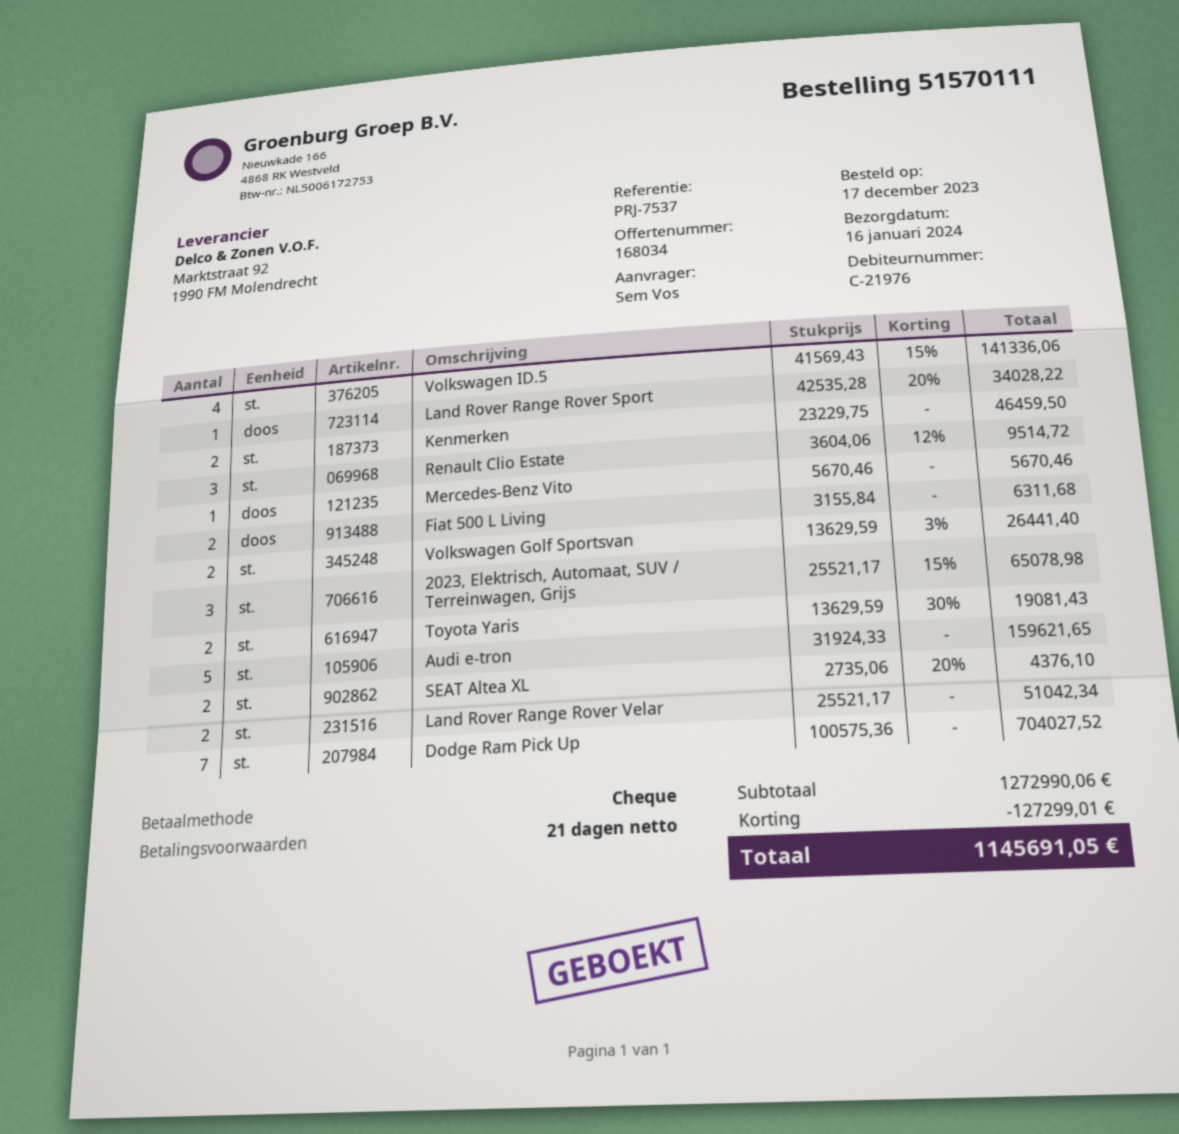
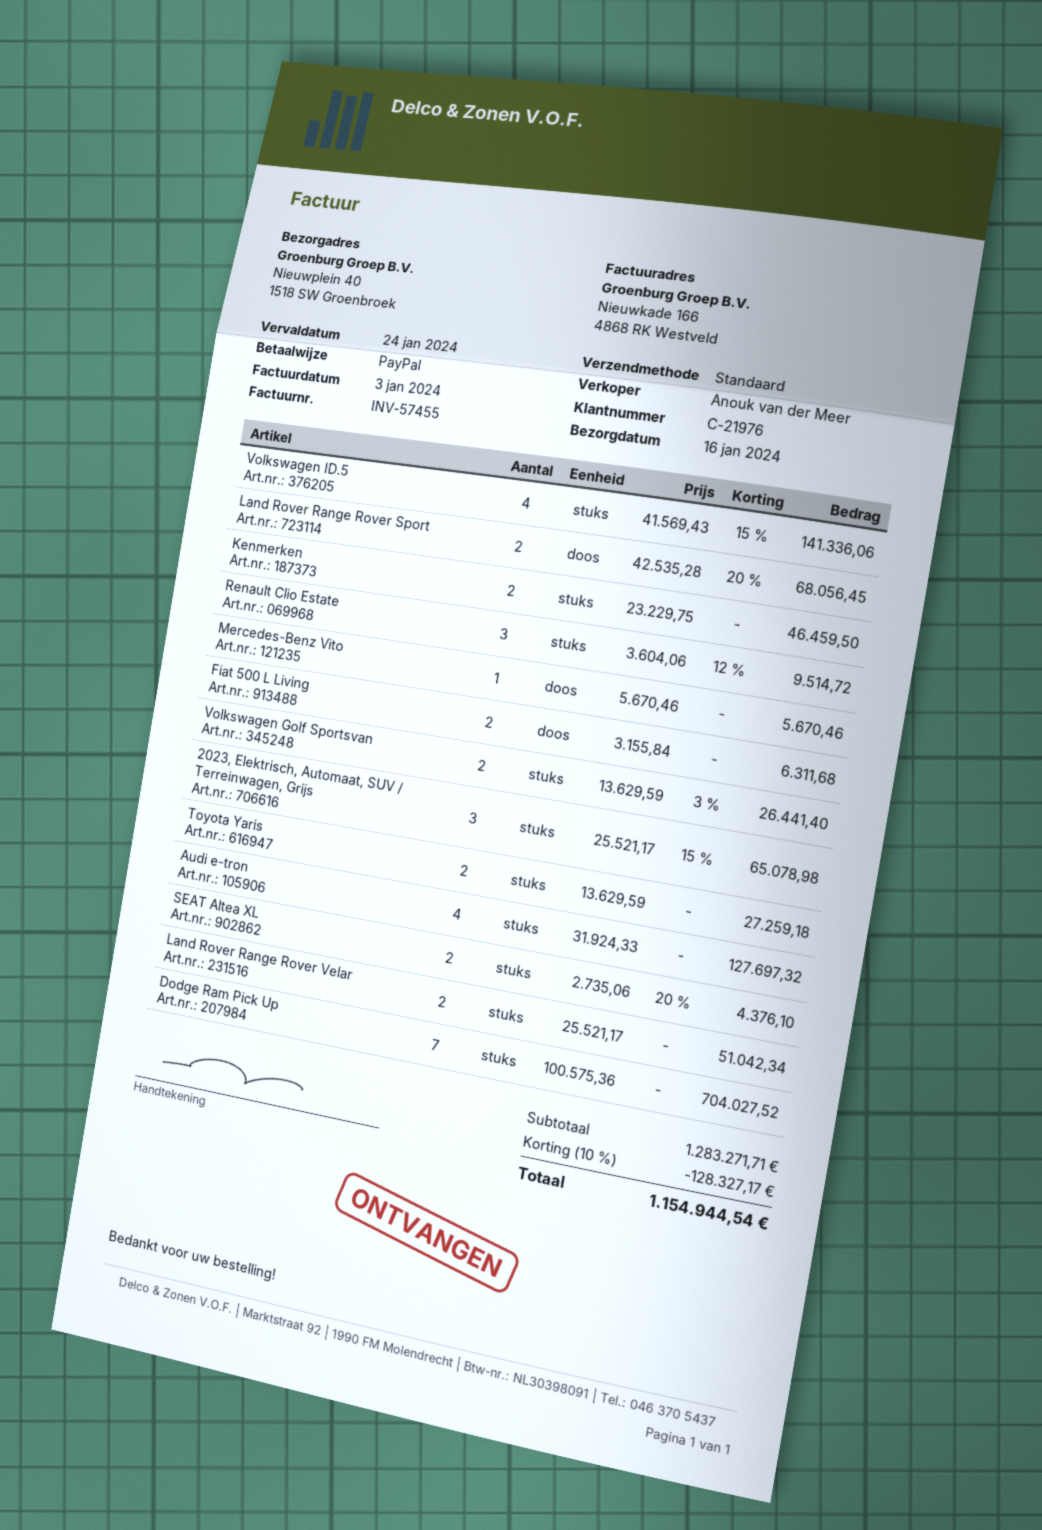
payment method: cheque -> PayPal
Land Rover Range Rover Sport: 1 x 42535.28 - 20% = 34028.22 -> 2 x 42535.28 - 20% = 68056.45
Toyota Yaris: 2 x 13629.59 - 30% = 19081.43 -> 2 x 13629.59 = 27259.18
Audi e-tron: 5 x 31924.33 = 159621.65 -> 4 x 31924.33 = 127697.32
subtotal: 1272990.06 -> 1283271.71
discount: 127299.01 -> 128327.17
total: 1145691.05 -> 1154944.54

